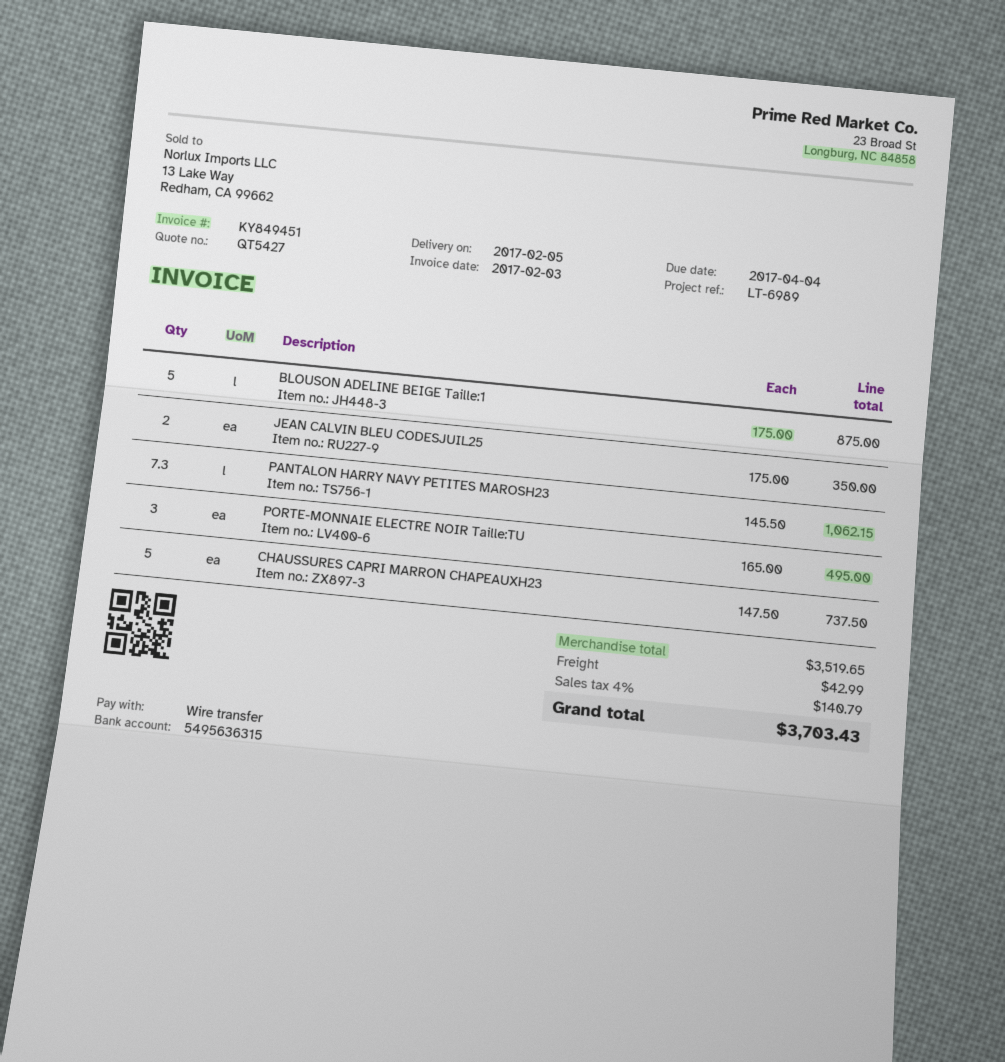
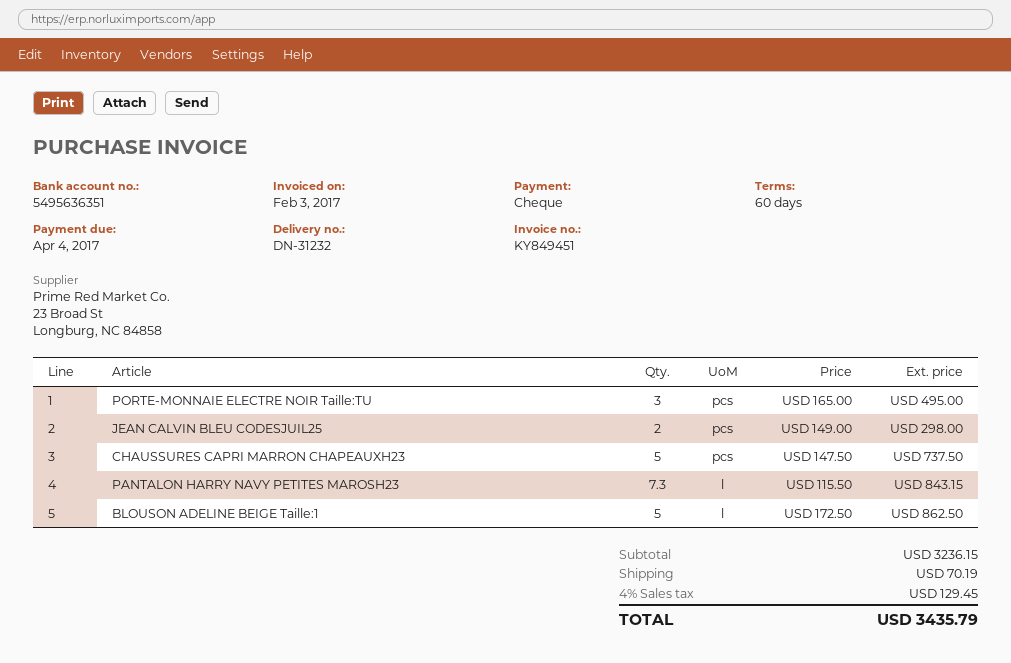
payment method: bank transfer -> cheque
bank account: 5495636315 -> 5495636351
BLOUSON ADELINE BEIGE Taille:1: 5 x 175.00 = 875.00 -> 5 x 172.50 = 862.50
JEAN CALVIN BLEU CODESJUIL25: 2 x 175.00 = 350.00 -> 2 x 149.00 = 298.00
PANTALON HARRY NAVY PETITES MAROSH23: 7.3 x 145.50 = 1062.15 -> 7.3 x 115.50 = 843.15
subtotal: 3519.65 -> 3236.15
shipping: 42.99 -> 70.19
tax: 4% = 140.79 -> 4% = 129.45
total: 3703.43 -> 3435.79

